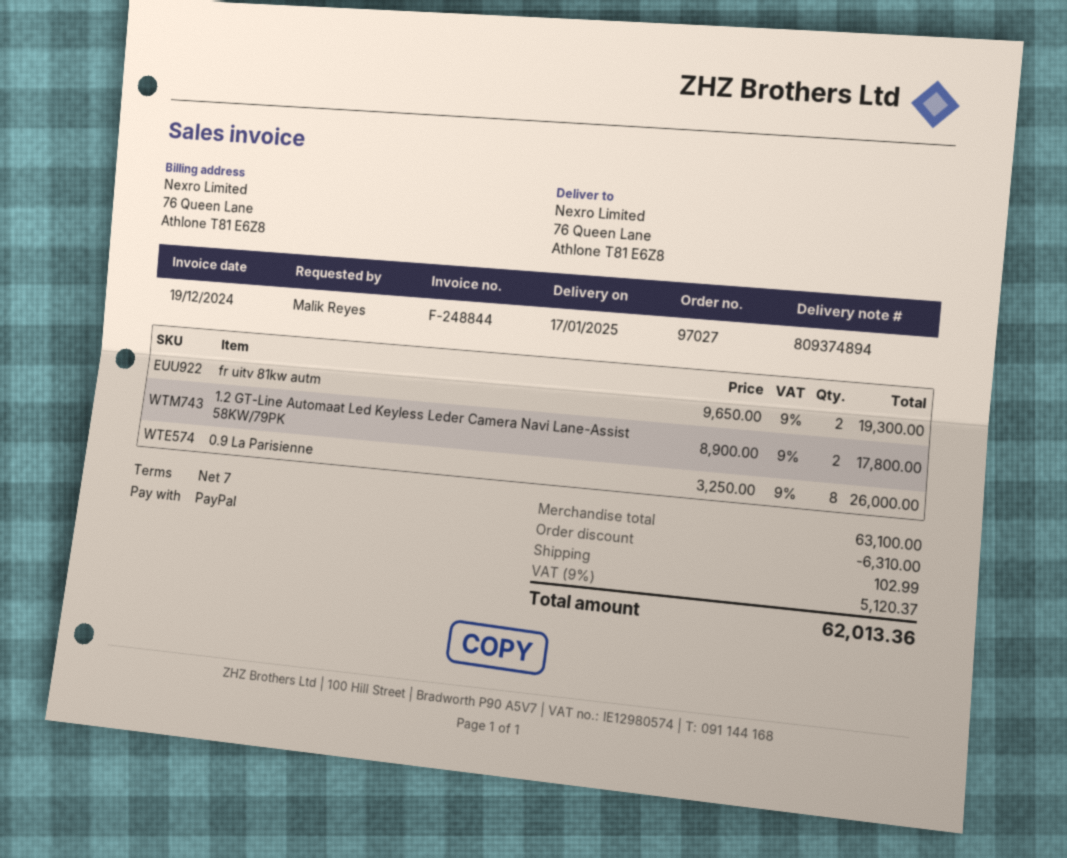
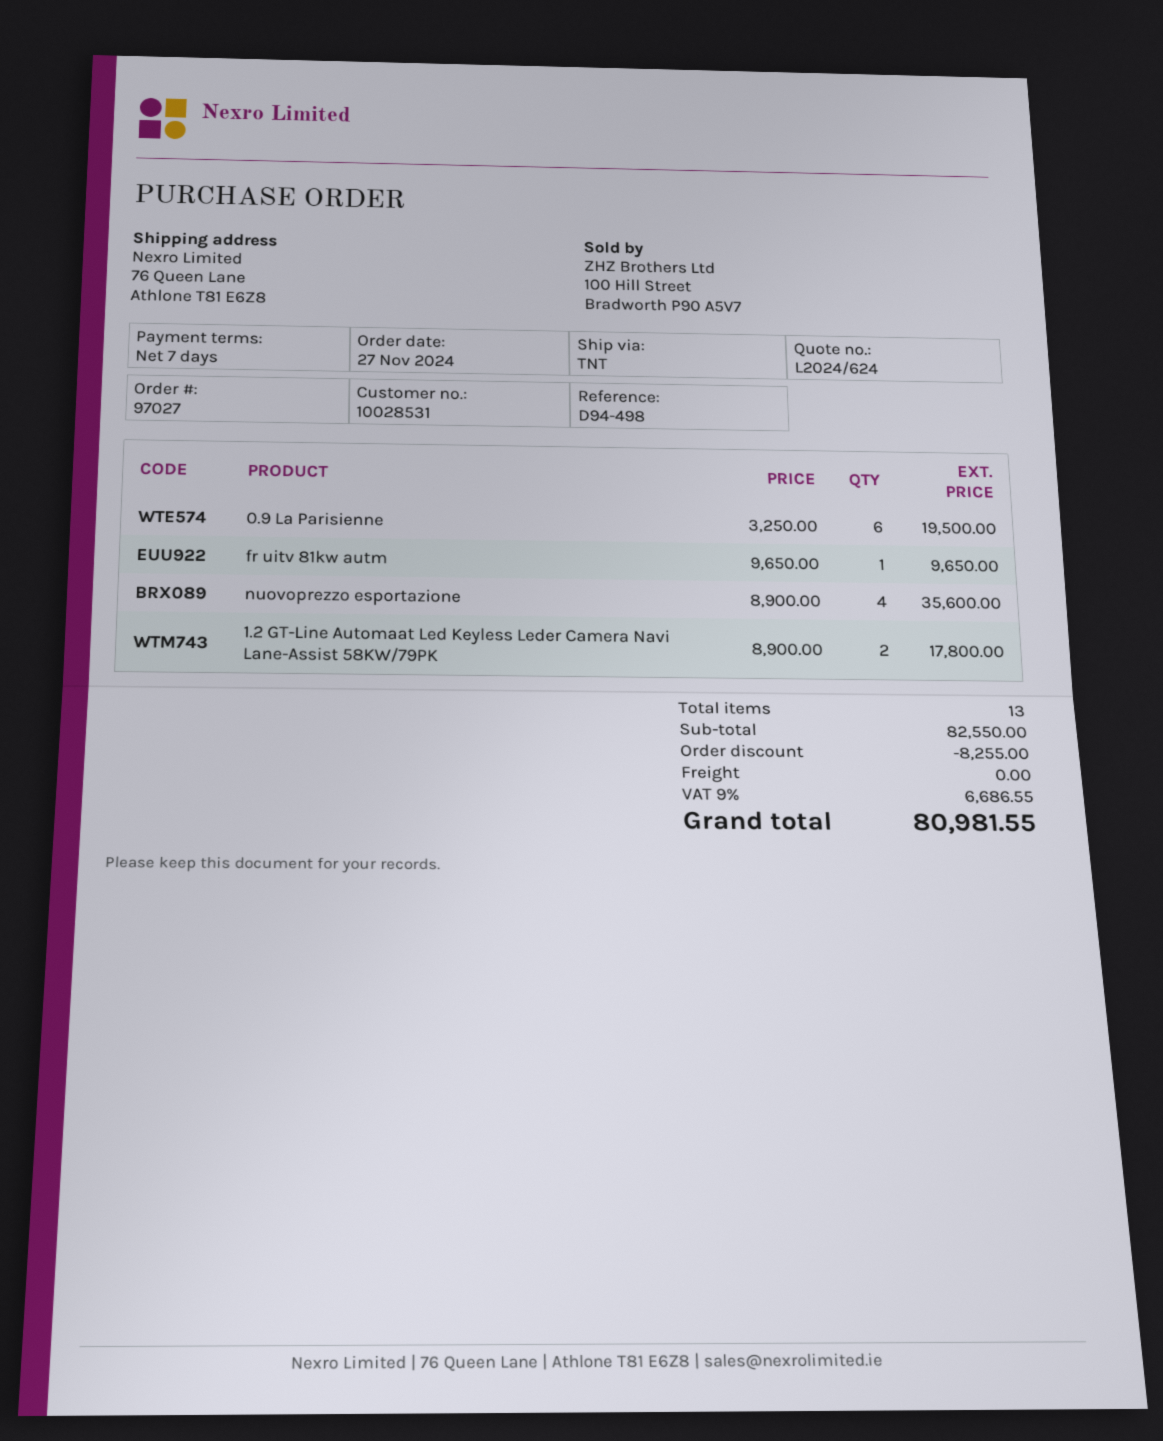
fr uitv 81kw autm: 2 x 9650.00 = 19300.00 -> 1 x 9650.00 = 9650.00
0.9 La Parisienne: 8 x 3250.00 = 26000.00 -> 6 x 3250.00 = 19500.00
nuovoprezzo esportazione: none -> 4 x 8900.00 = 35600.00
subtotal: 63100.00 -> 82550.00
discount: 6310.00 -> 8255.00
shipping: 102.99 -> 0.00
tax: 9% = 5120.37 -> 9% = 6686.55
total: 62013.36 -> 80981.55

